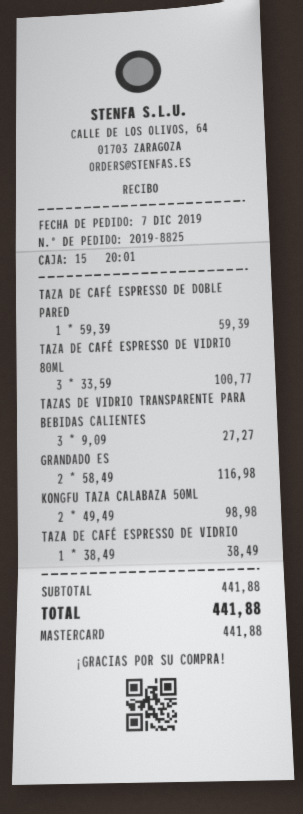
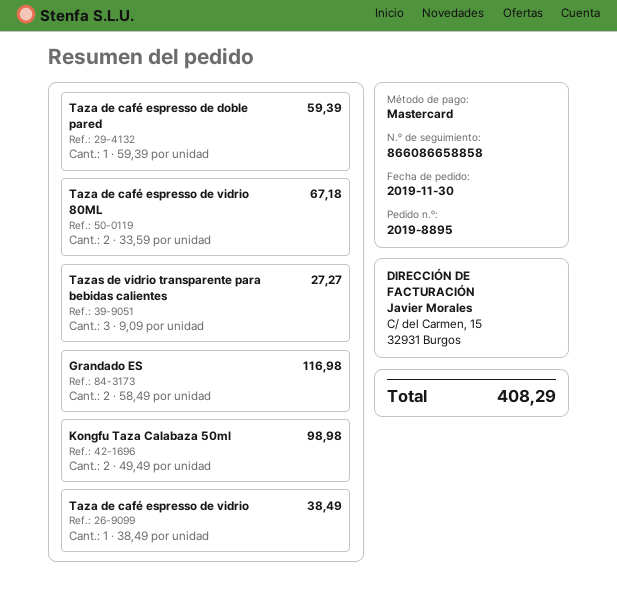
order number: 2019-8825 -> 2019-8895
order date: 2019-12-07 -> 2019-11-30
TAZA DE CAFÉ ESPRESSO DE VIDRIO 80ML: 3 x 33.59 = 100.77 -> 2 x 33.59 = 67.18
total: 441.88 -> 408.29

